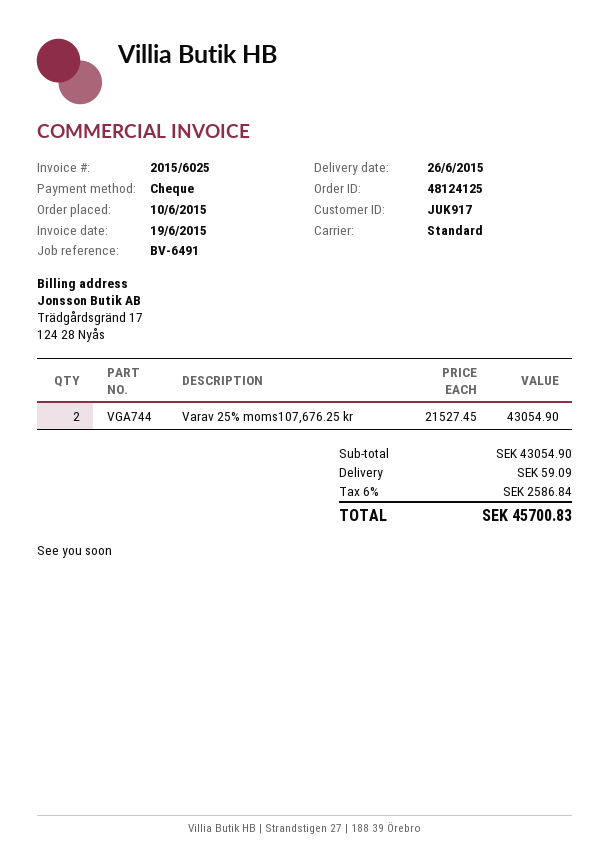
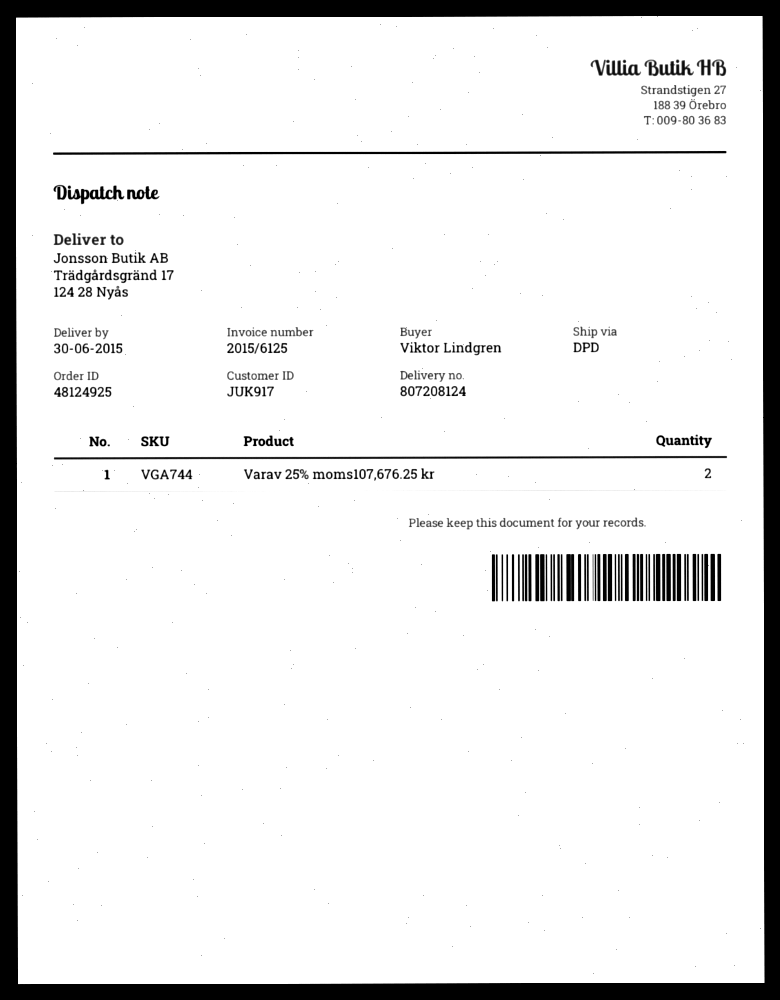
order number: 48124125 -> 48124925
delivery date: 2015-06-26 -> 2015-06-30
invoice number: 2015/6025 -> 2015/6125
shipping method: standard -> DPD

